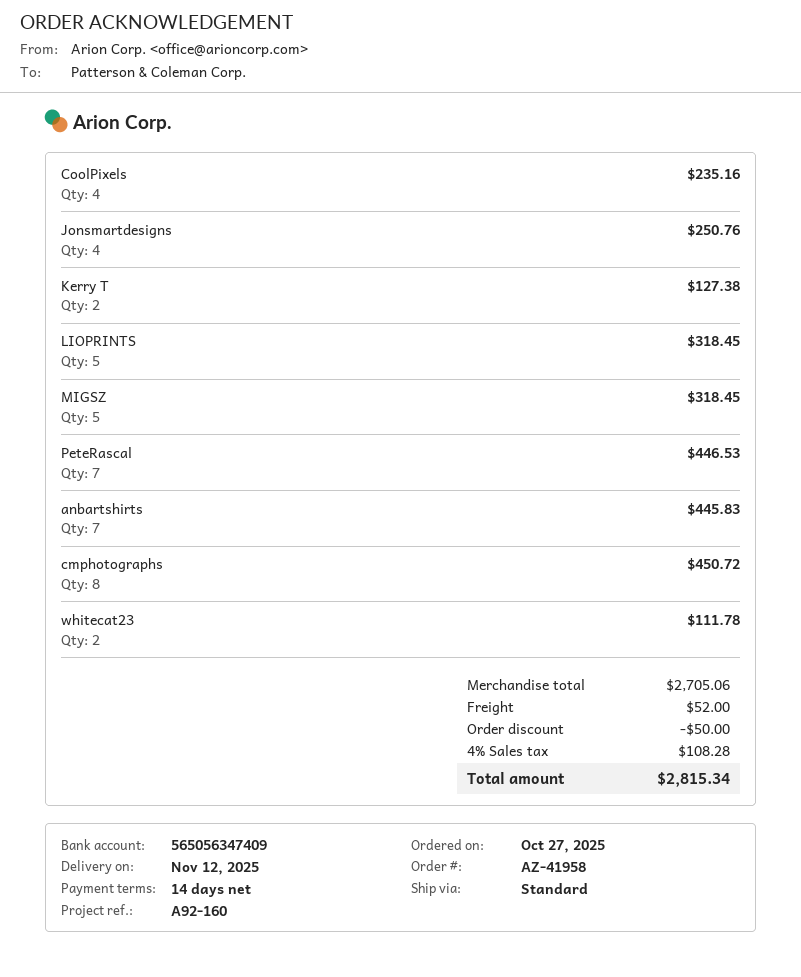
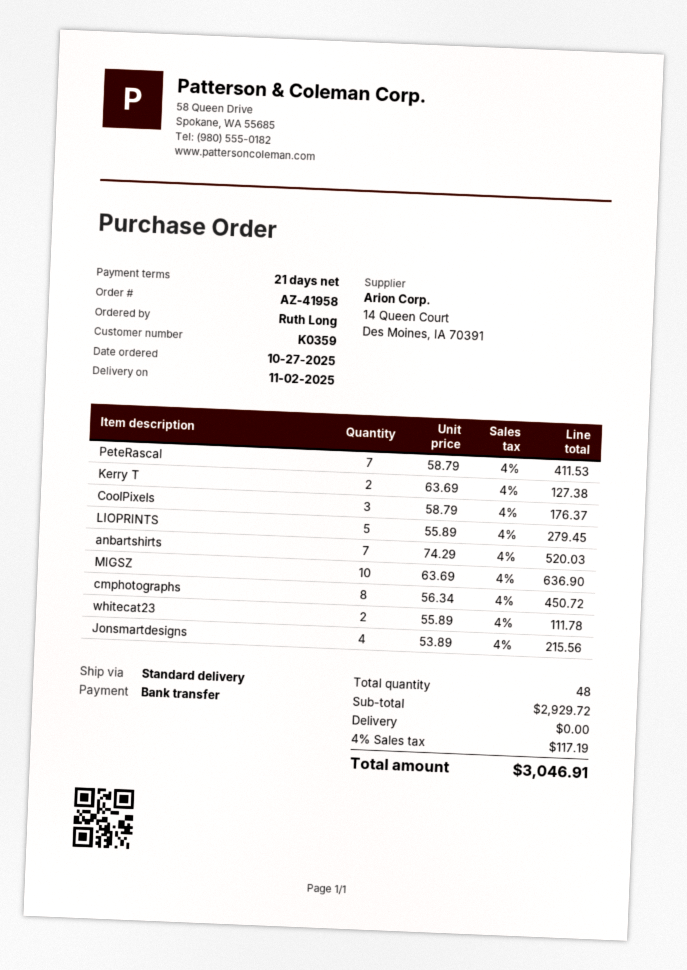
delivery date: 2025-11-12 -> 2025-11-02
payment terms: 14 days -> 21 days
CoolPixels: 4 for 235.16 -> 3 for 176.37
Jonsmartdesigns: 4 for 250.76 -> 4 for 215.56
LIOPRINTS: 5 for 318.45 -> 5 for 279.45
MIGSZ: 5 for 318.45 -> 10 for 636.90
PeteRascal: 7 for 446.53 -> 7 for 411.53
anbartshirts: 7 for 445.83 -> 7 for 520.03
subtotal: 2705.06 -> 2929.72
discount: 50.00 -> none
shipping: 52.00 -> 0.00
tax: 4% = 108.28 -> 4% = 117.19
total: 2815.34 -> 3046.91

